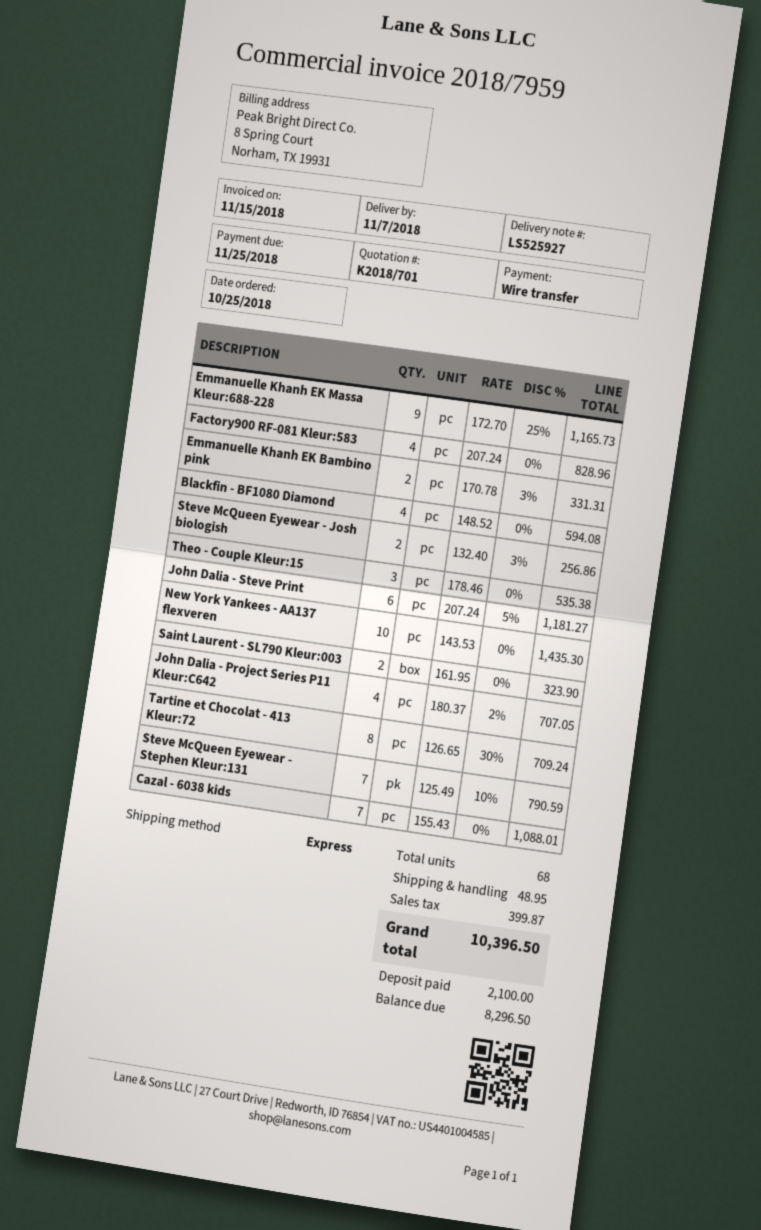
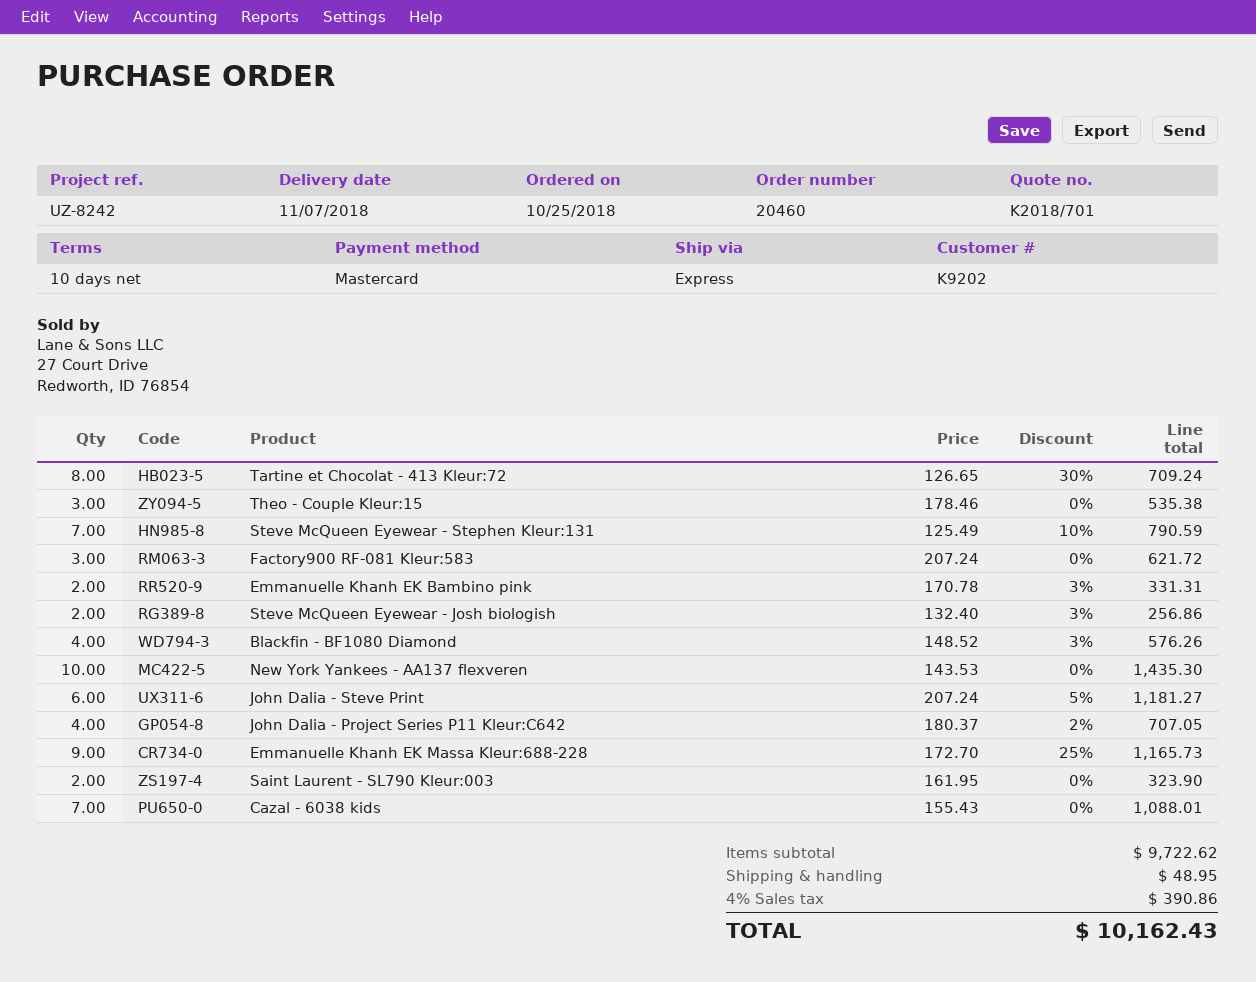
payment method: bank transfer -> Mastercard
Factory900 RF-081 Kleur:583: 4 x 207.24 = 828.96 -> 3 x 207.24 = 621.72
Blackfin - BF1080 Diamond: 4 x 148.52 = 594.08 -> 4 x 148.52 - 3% = 576.26
tax: 399.87 -> 390.86
total: 10396.50 -> 10162.43

